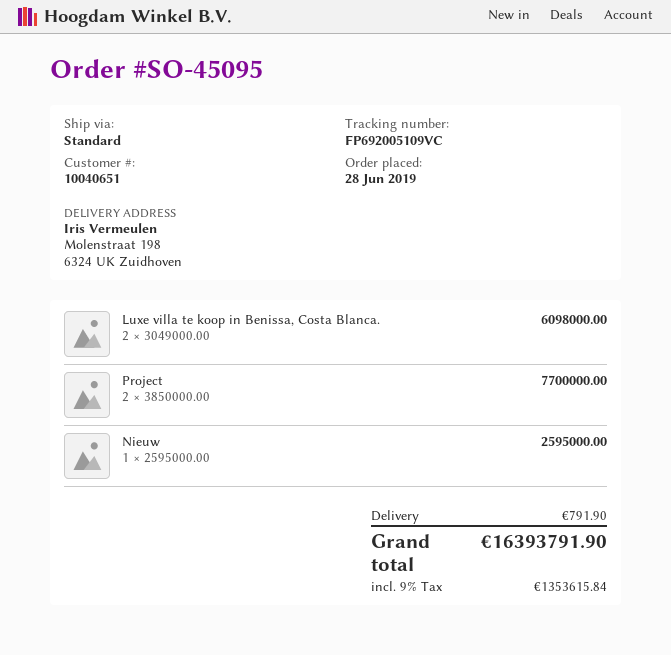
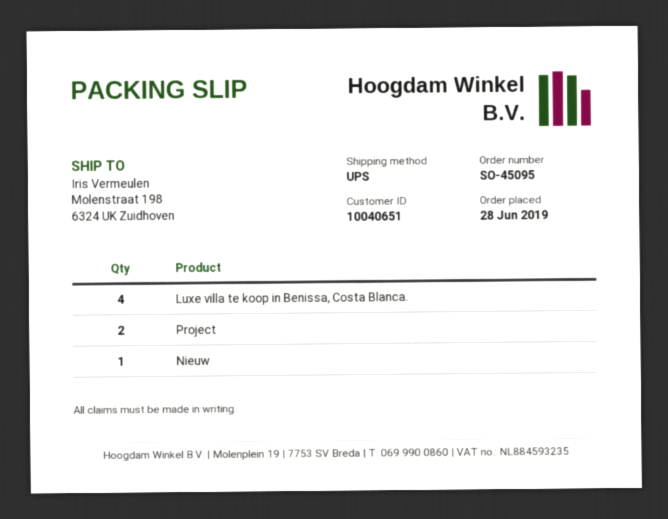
shipping method: standard -> UPS
Luxe villa te koop in Benissa, Costa Blanca.: 2 -> 4

